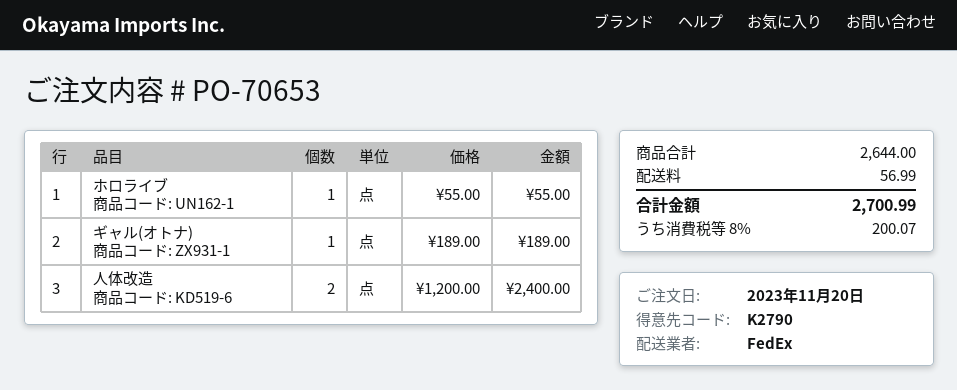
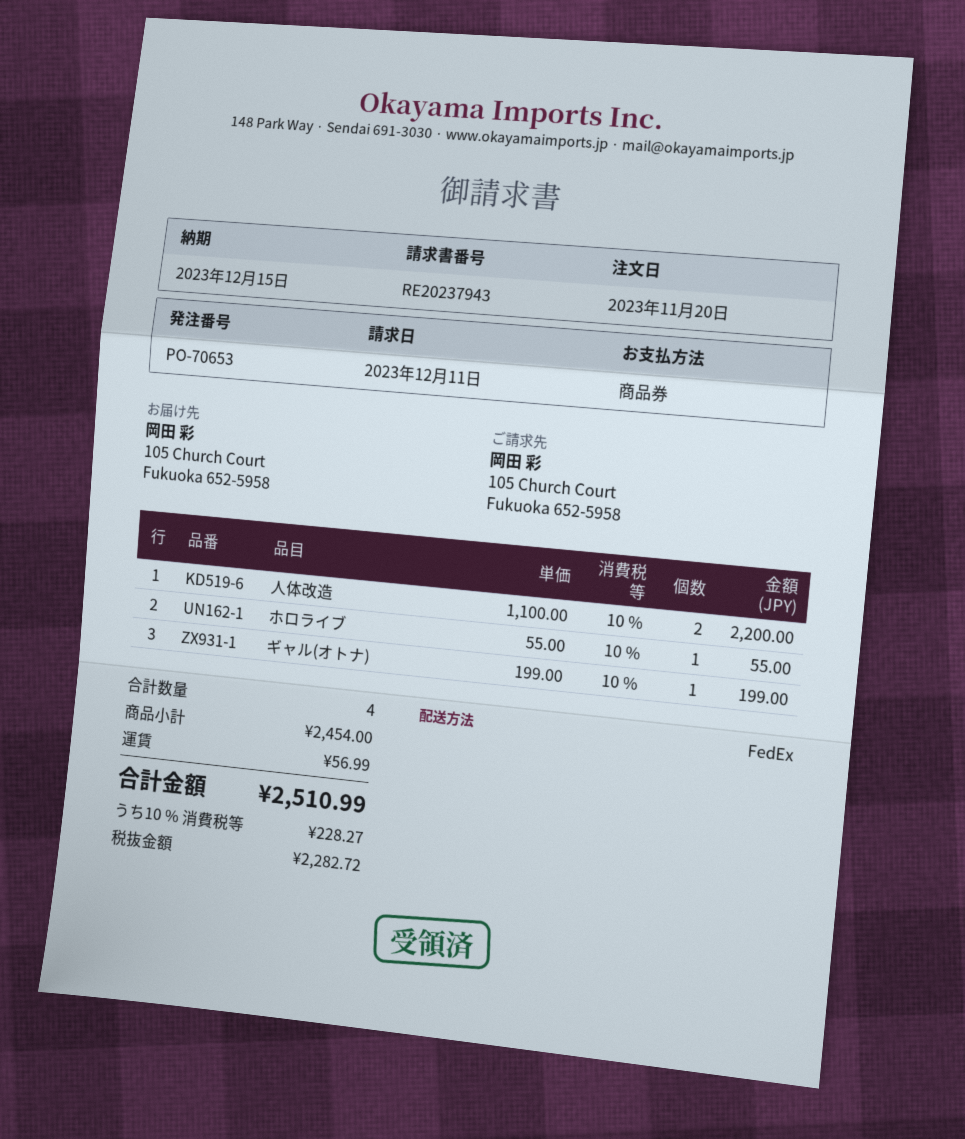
ギャル(オトナ): 1 x 189.00 = 189.00 -> 1 x 199.00 = 199.00
人体改造: 2 x 1200.00 = 2400.00 -> 2 x 1100.00 = 2200.00
subtotal: 2644.00 -> 2454.00
tax: 8% = 200.07 -> 10% = 228.27
total: 2700.99 -> 2510.99

